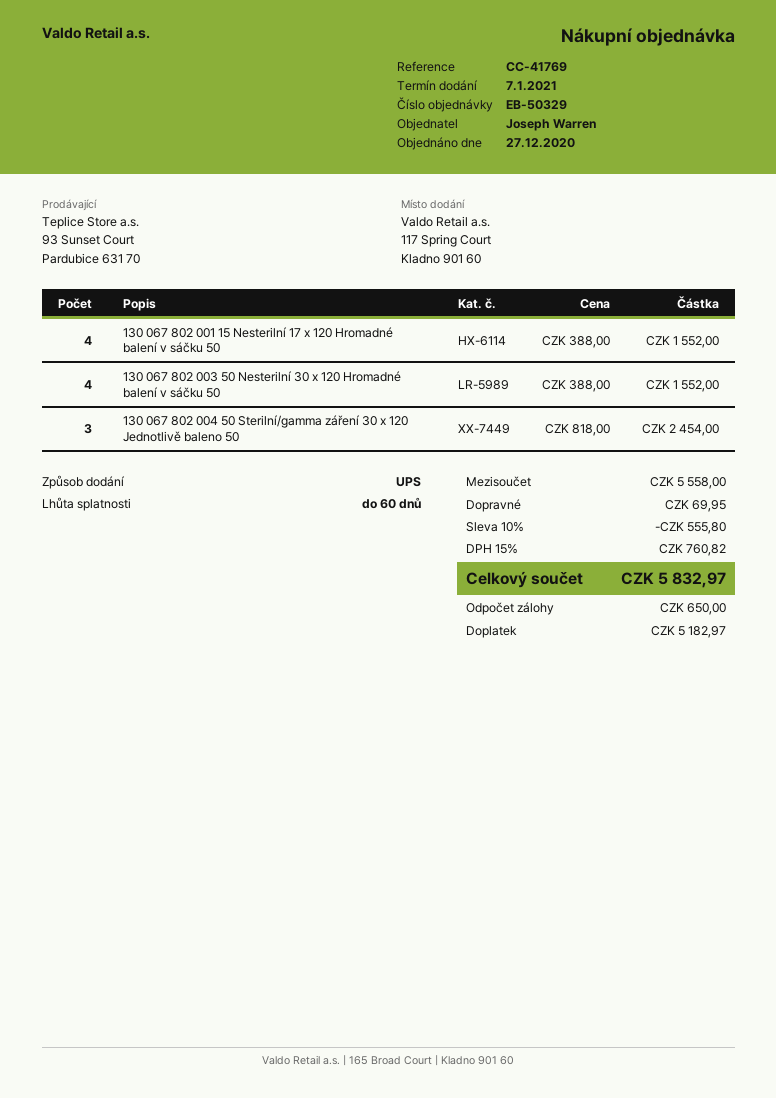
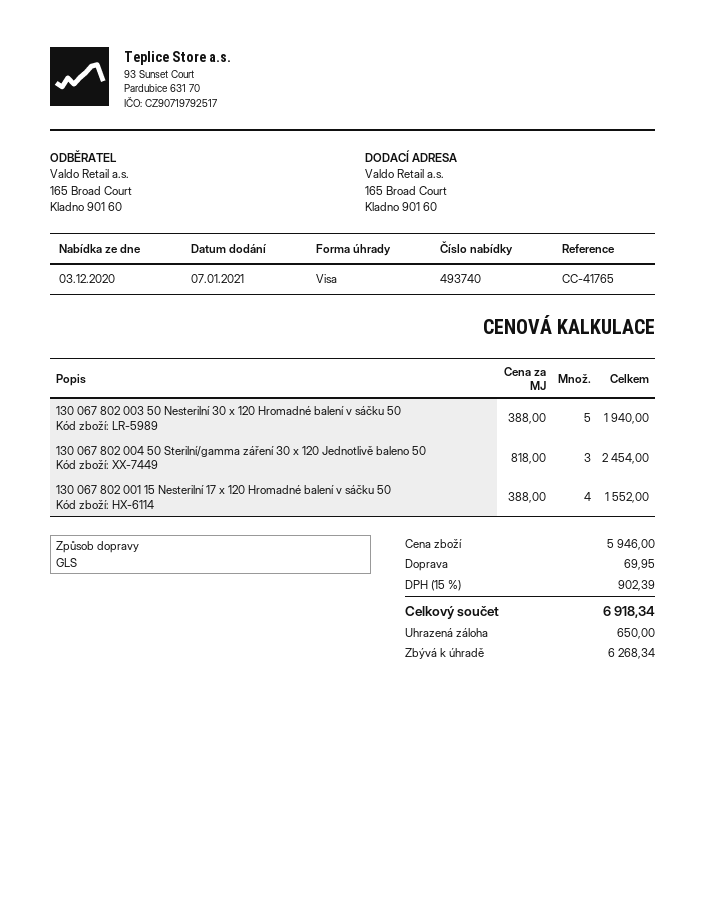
reference: CC-41769 -> CC-41765
shipping method: UPS -> GLS
ship to: 117 Spring Court, Kladno 901 60 -> 165 Broad Court, Kladno 901 60
130 067 802 003 50 Nesterilní 30 x 120 Hromadné balení v sáčku 50: 4 x 388.00 = 1552.00 -> 5 x 388.00 = 1940.00
subtotal: 5558.00 -> 5946.00
discount: 10% = 555.80 -> none
tax: 15% = 760.82 -> 15% = 902.39
total: 5832.97 -> 6918.34
balance: 5182.97 -> 6268.34

